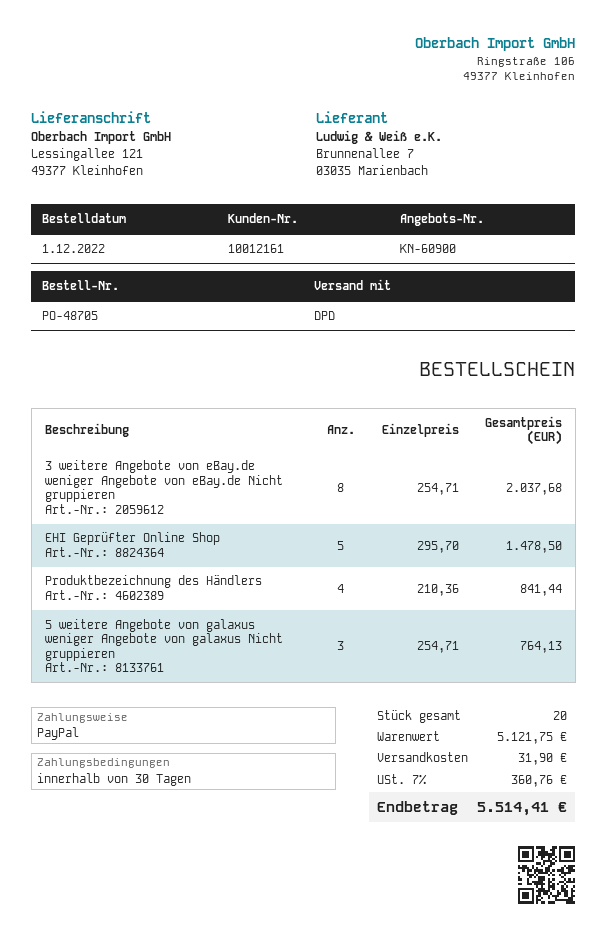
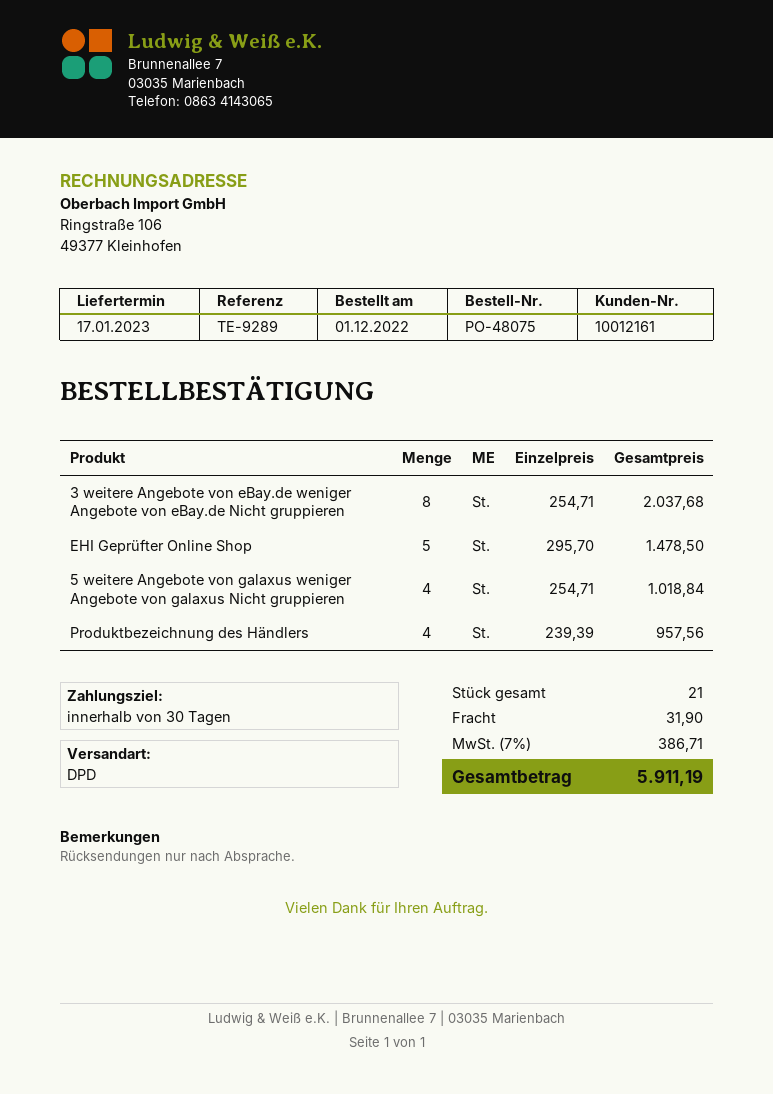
order number: PO-48705 -> PO-48075
Produktbezeichnung des Händlers: 4 x 210.36 = 841.44 -> 4 x 239.39 = 957.56
5 weitere Angebote von galaxus weniger Angebote von galaxus Nicht gruppieren: 3 x 254.71 = 764.13 -> 4 x 254.71 = 1018.84
total quantity: 20 -> 21
tax: 7% = 360.76 -> 7% = 386.71
total: 5514.41 -> 5911.19

